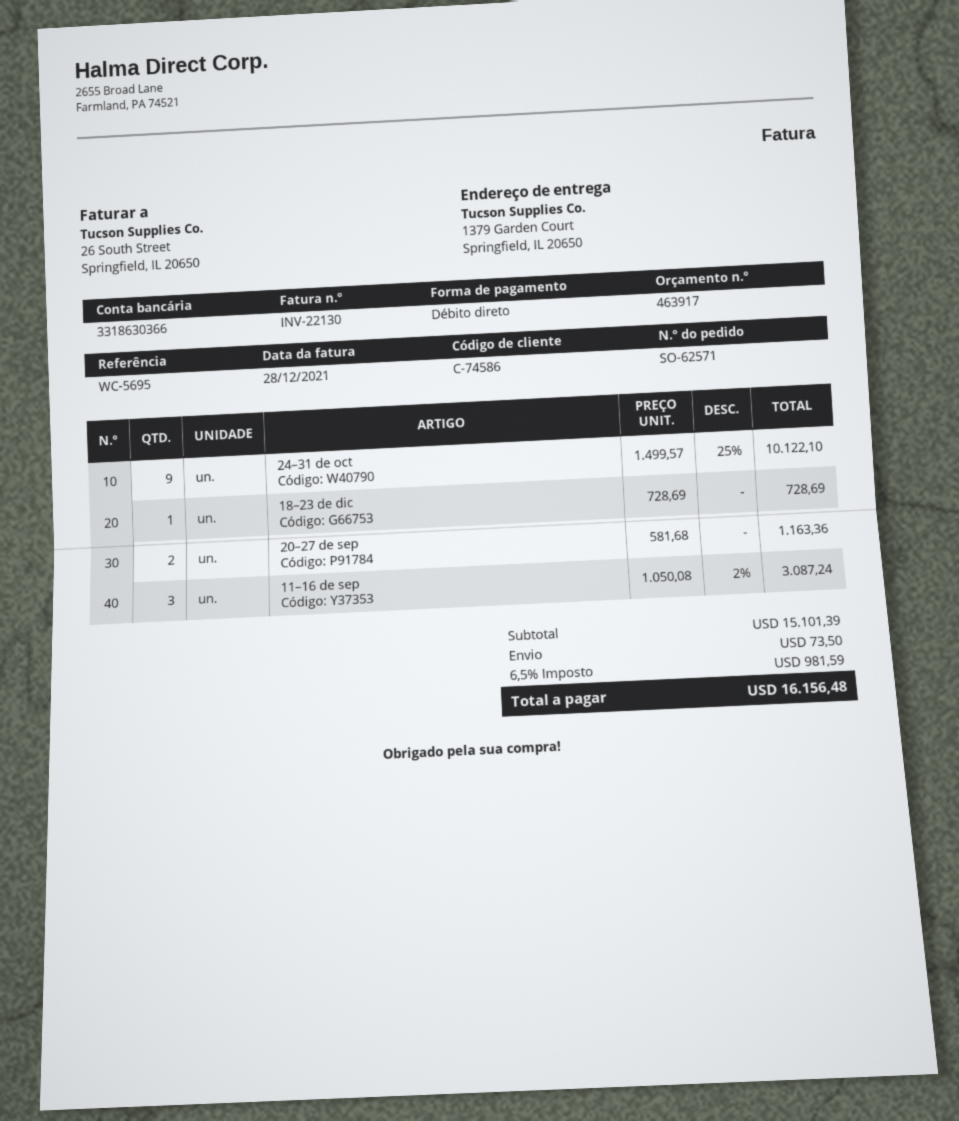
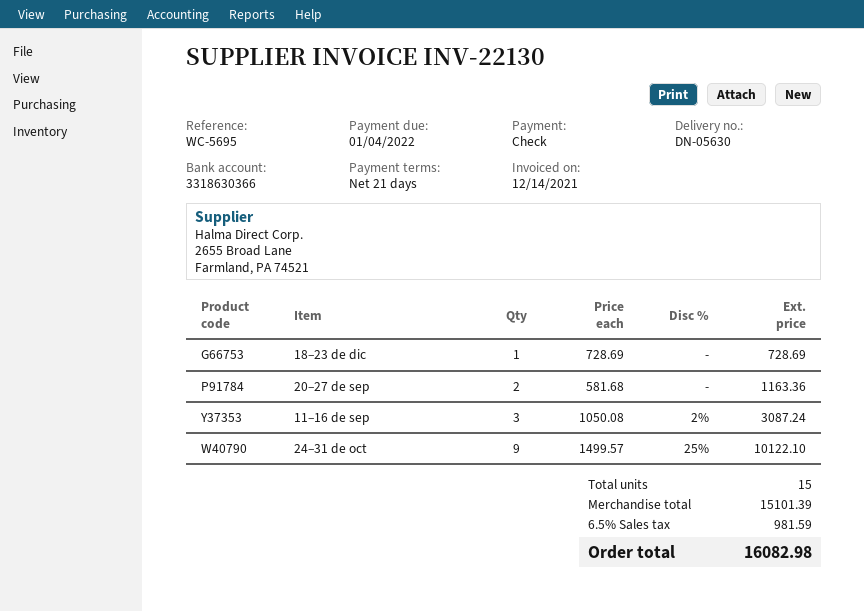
invoice date: 2021-12-28 -> 2021-12-14
payment method: direct debit -> cheque
shipping: 73.50 -> none
total: 16156.48 -> 16082.98

